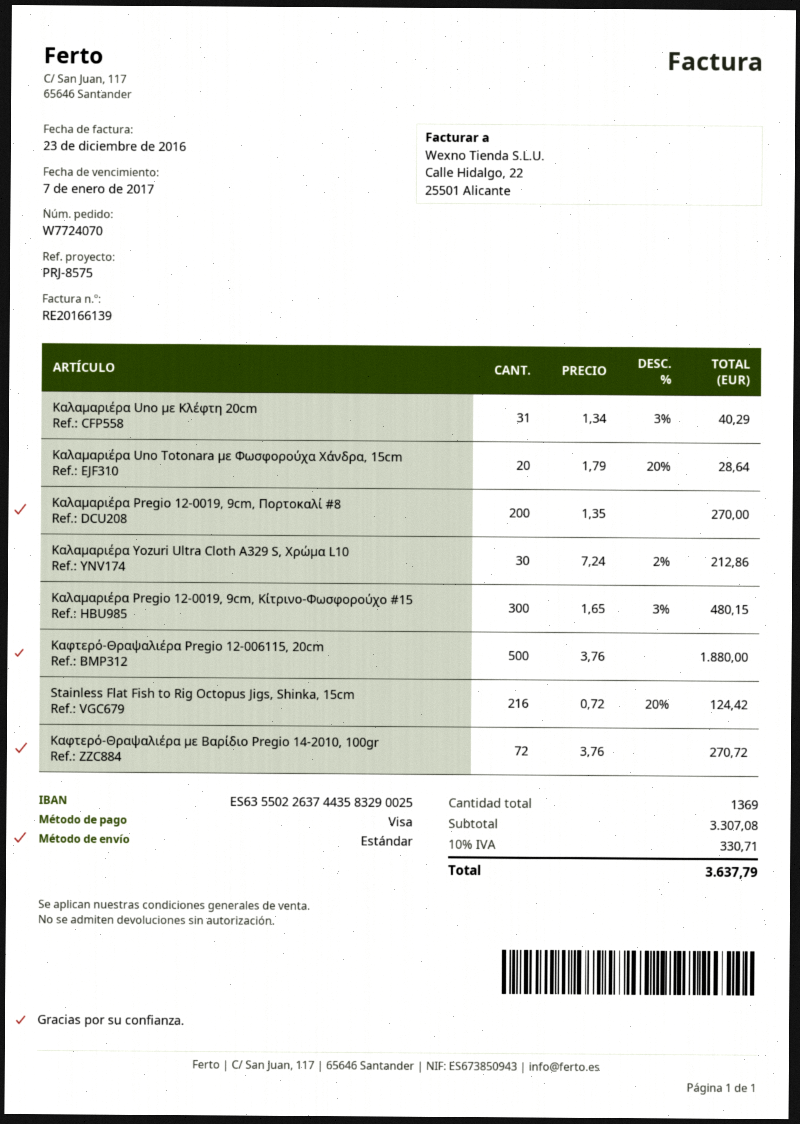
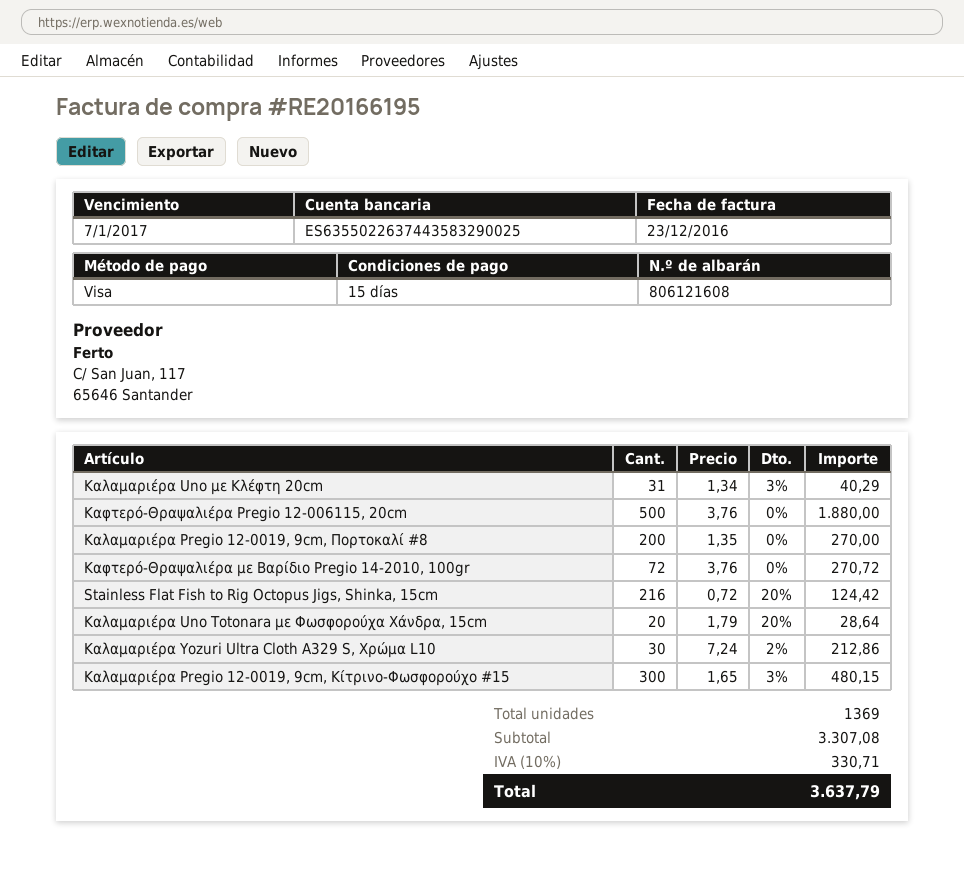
invoice number: RE20166139 -> RE20166195

